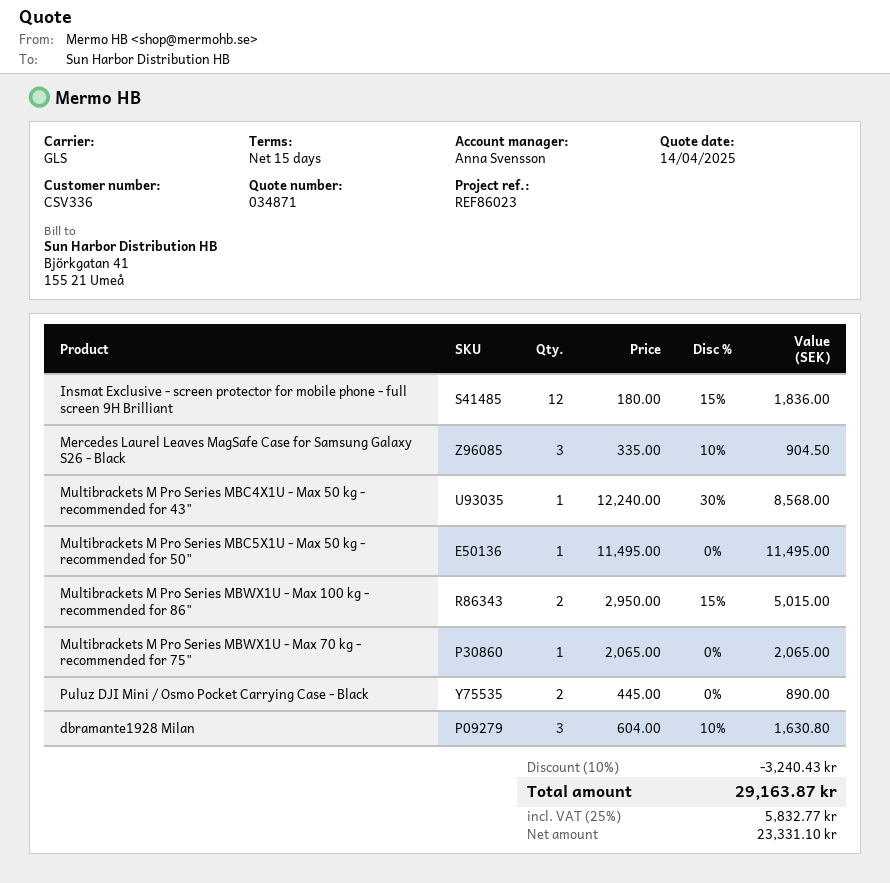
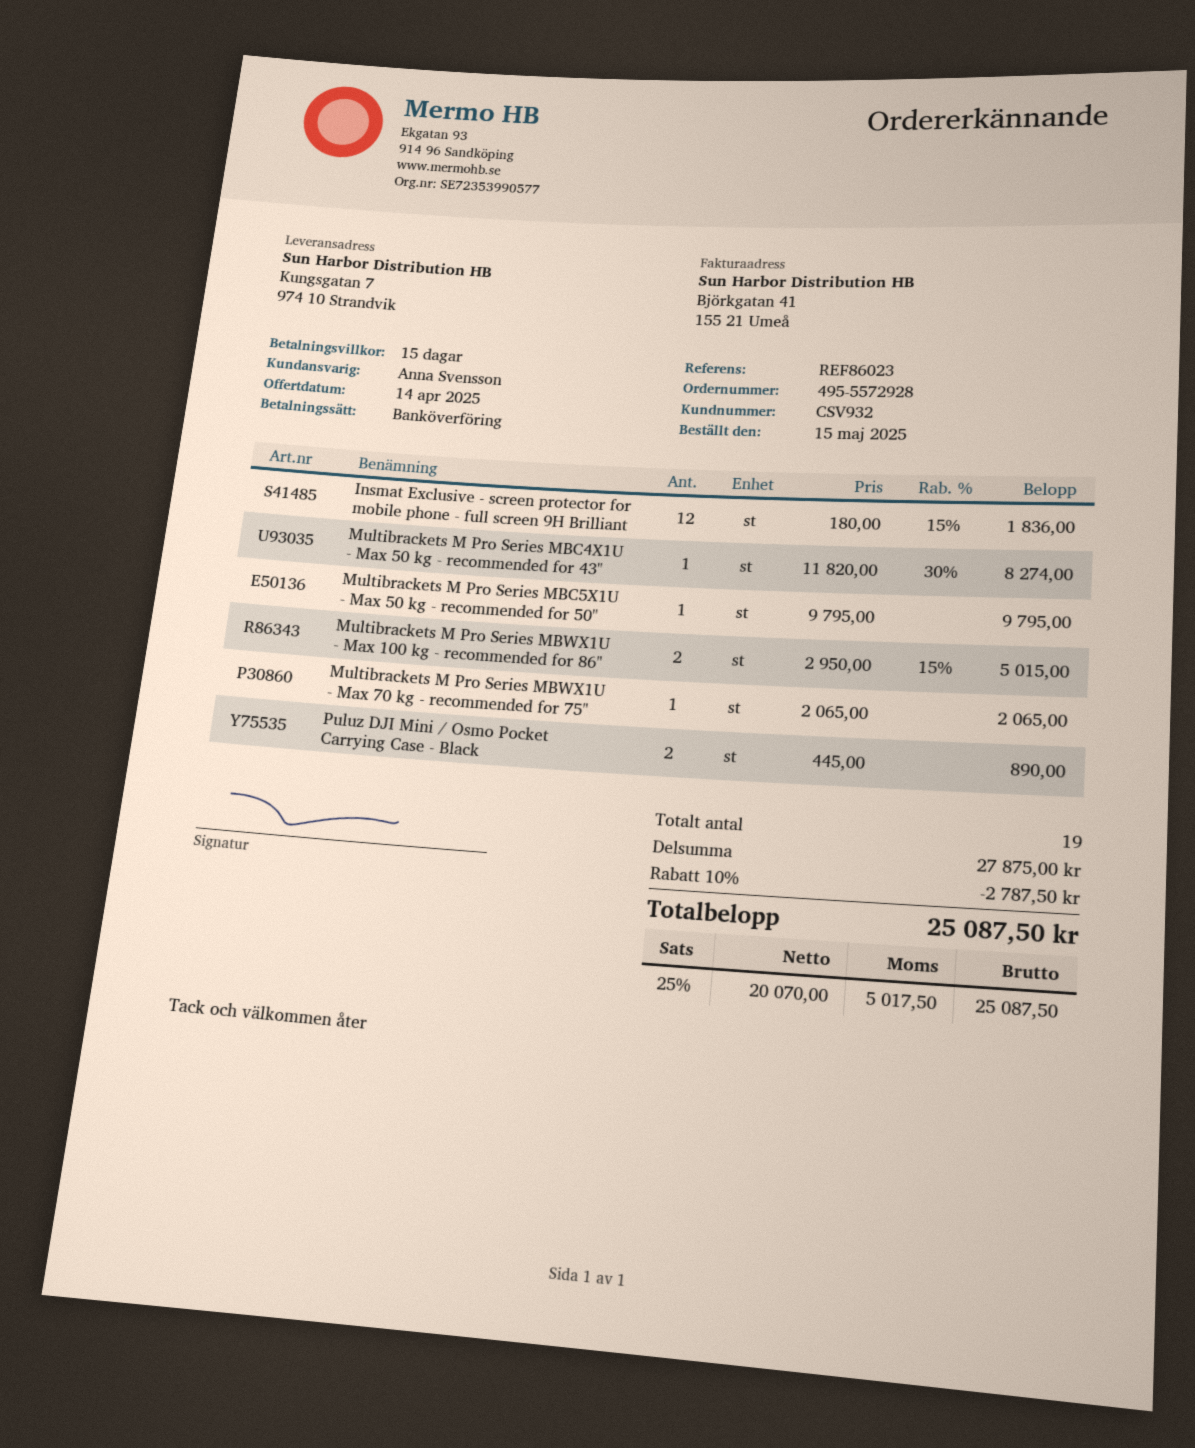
customer number: CSV336 -> CSV932
Mercedes Laurel Leaves MagSafe Case for Samsung Galaxy S26 - Black: 3 x 335.00 - 10% = 904.50 -> none
Multibrackets M Pro Series MBC4X1U - Max 50 kg - recommended for 43": 1 x 12240.00 - 30% = 8568.00 -> 1 x 11820.00 - 30% = 8274.00
Multibrackets M Pro Series MBC5X1U - Max 50 kg - recommended for 50": 1 x 11495.00 = 11495.00 -> 1 x 9795.00 = 9795.00
dbramante1928 Milan: 3 x 604.00 - 10% = 1630.80 -> none
discount: 10% = 3240.43 -> 10% = 2787.50
net: 23331.10 -> 20070.00
tax: 25% = 5832.77 -> 25% = 5017.50
total: 29163.87 -> 25087.50

